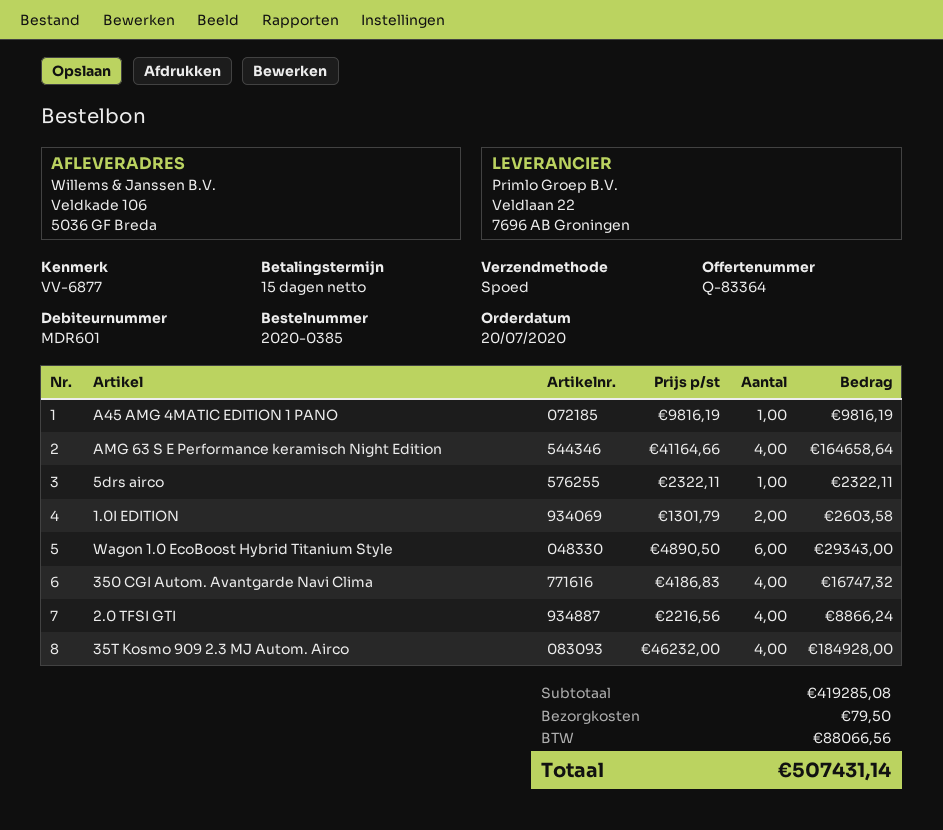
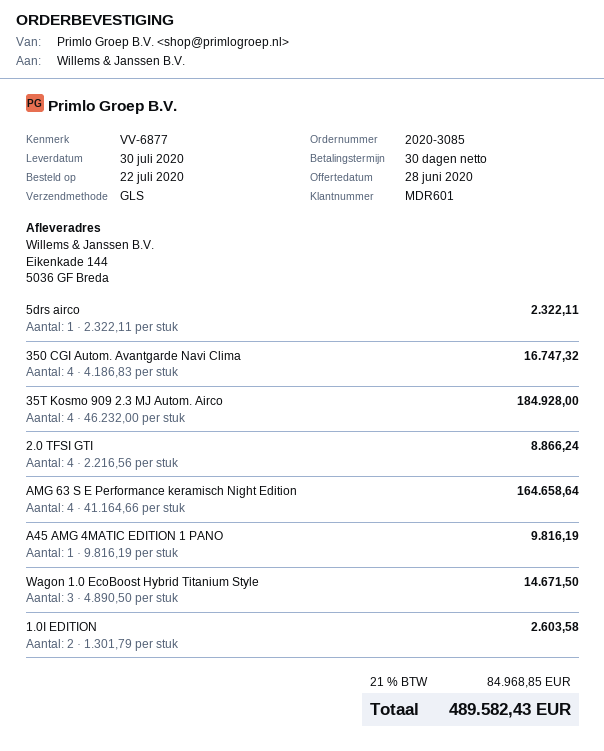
order number: 2020-0385 -> 2020-3085
order date: 2020-07-20 -> 2020-07-22
payment terms: 15 days -> 30 days
shipping method: express -> GLS
ship to: Veldkade 106, 5036 GF Breda -> Eikenkade 144, 5036 GF Breda
Wagon 1.0 EcoBoost Hybrid Titanium Style: 6 x 4890.50 = 29343.00 -> 3 x 4890.50 = 14671.50
shipping: 79.50 -> none
tax: 88066.56 -> 84968.85
total: 507431.14 -> 489582.43

